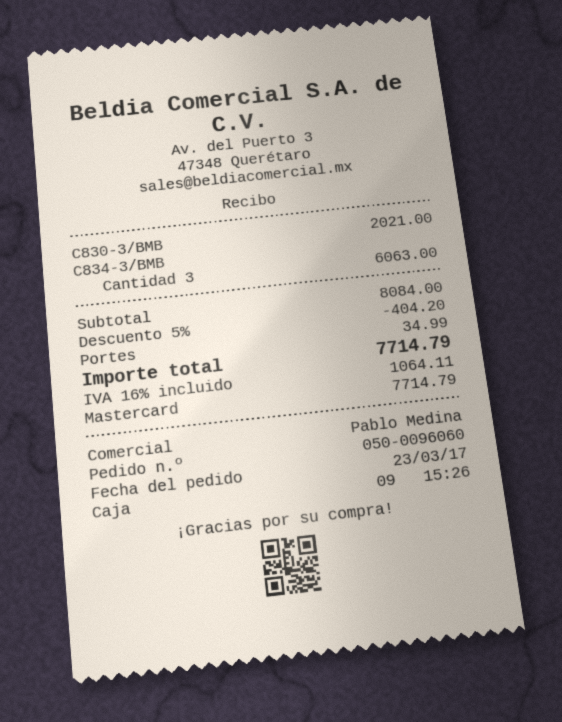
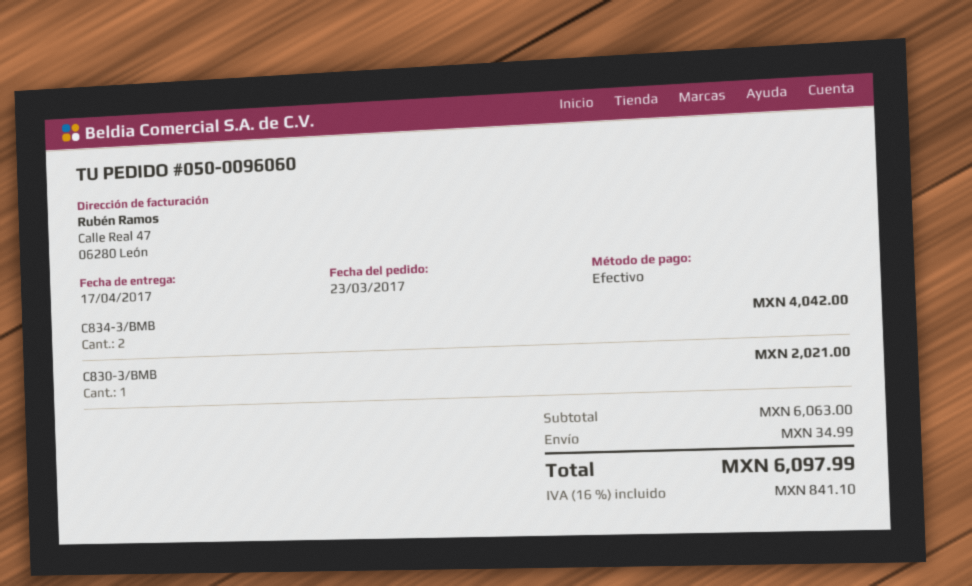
payment method: Mastercard -> cash
C834-3/BMB: 3 for 6063.00 -> 2 for 4042.00
subtotal: 8084.00 -> 6063.00
discount: 5% = 404.20 -> none
tax: 16% = 1064.11 -> 16% = 841.10
total: 7714.79 -> 6097.99

